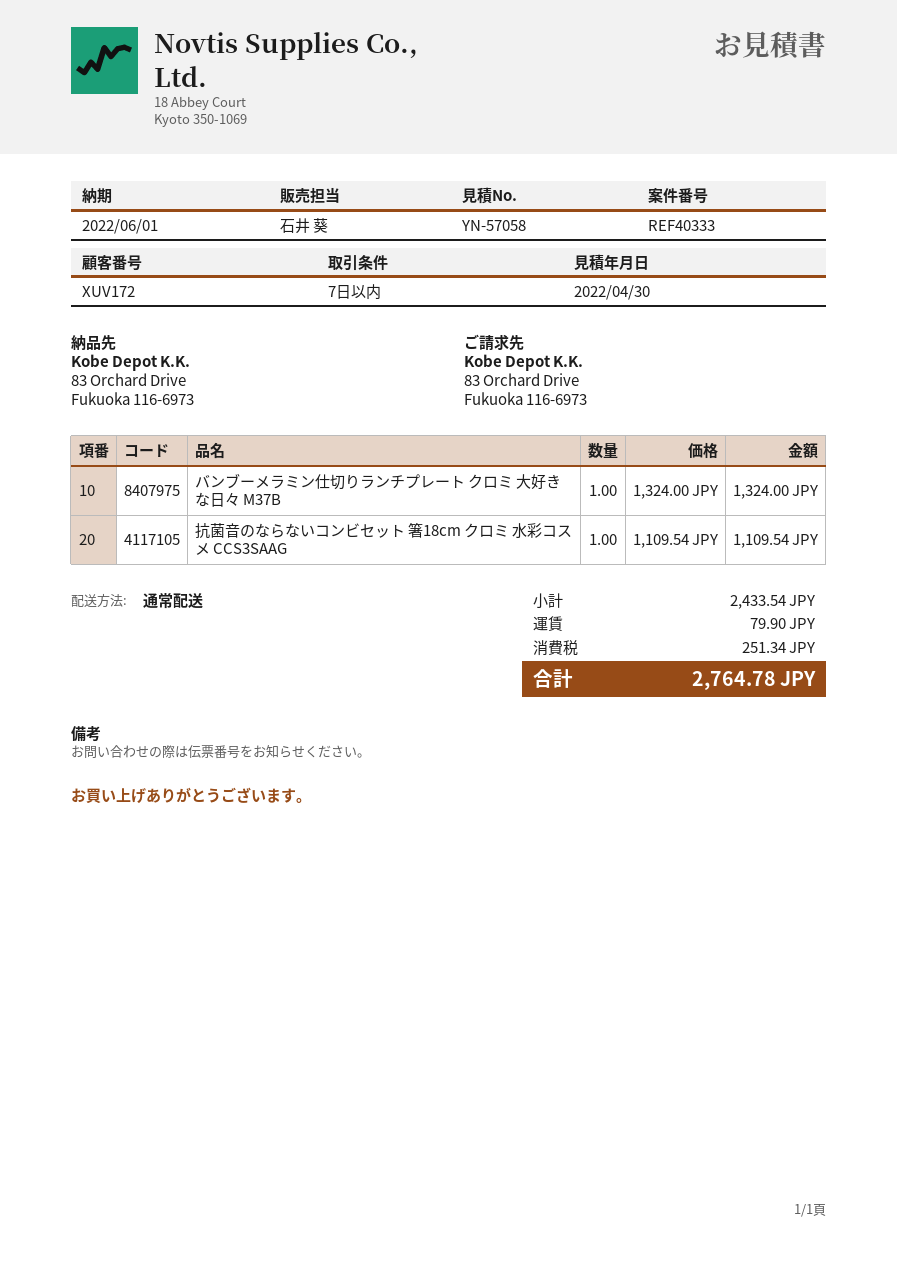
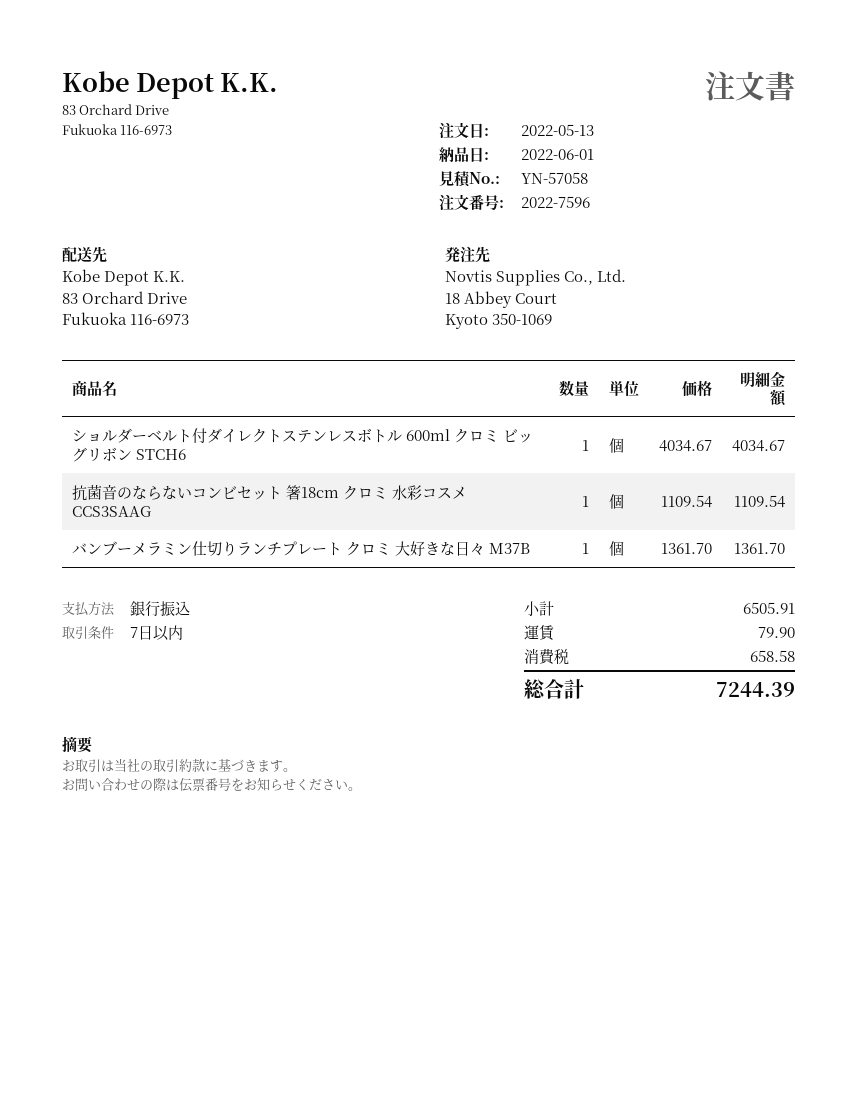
バンブーメラミン仕切りランチプレート クロミ 大好きな日々 M37B: 1 x 1324.00 = 1324.00 -> 1 x 1361.70 = 1361.70
ショルダーベルト付ダイレクトステンレスボトル 600ml クロミ ビッグリボン STCH6: none -> 1 x 4034.67 = 4034.67
subtotal: 2433.54 -> 6505.91
tax: 251.34 -> 658.58
total: 2764.78 -> 7244.39

